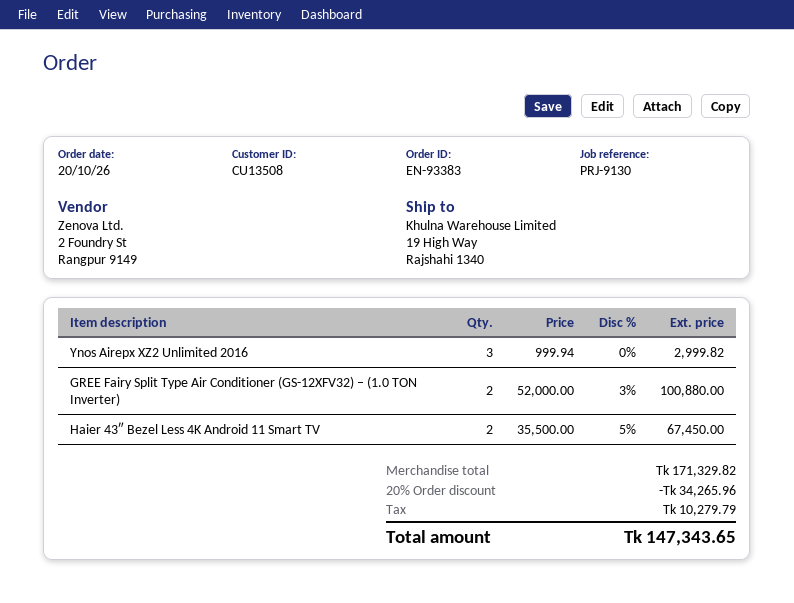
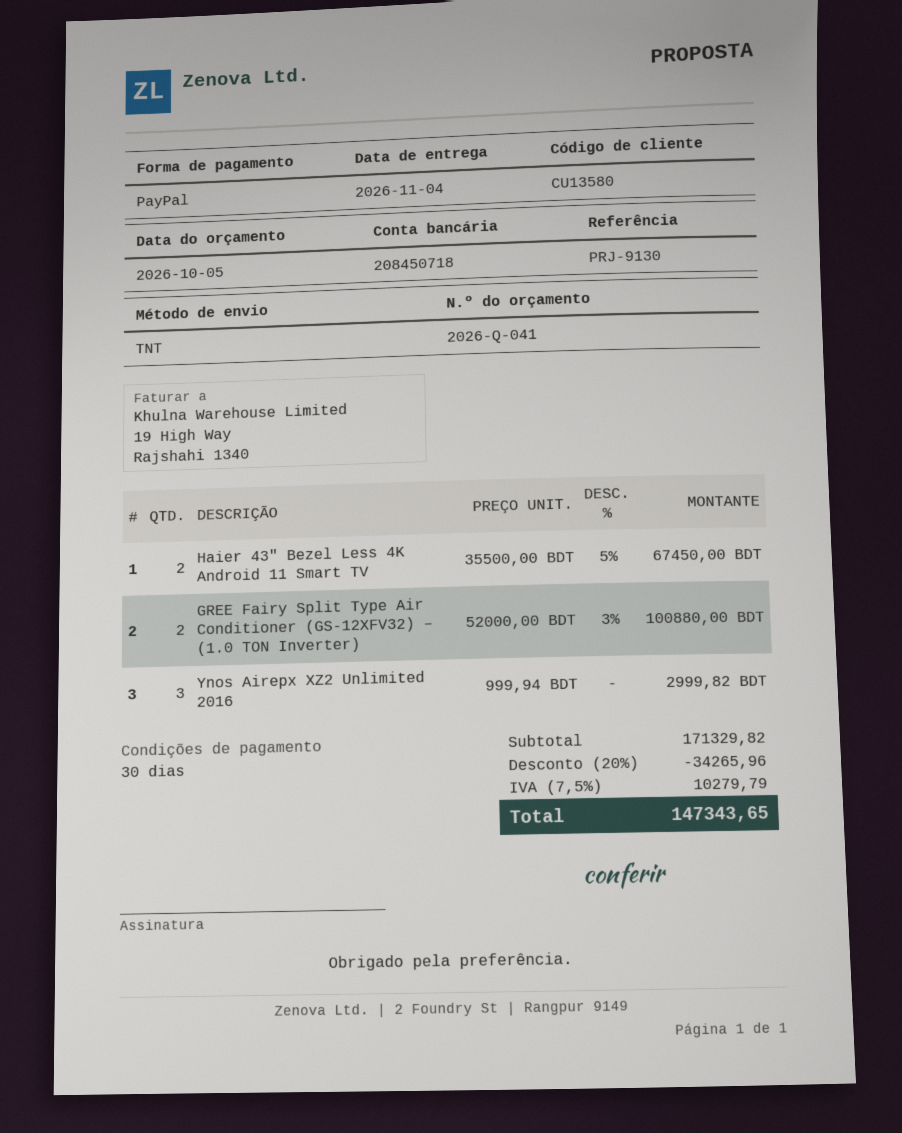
customer number: CU13508 -> CU13580

